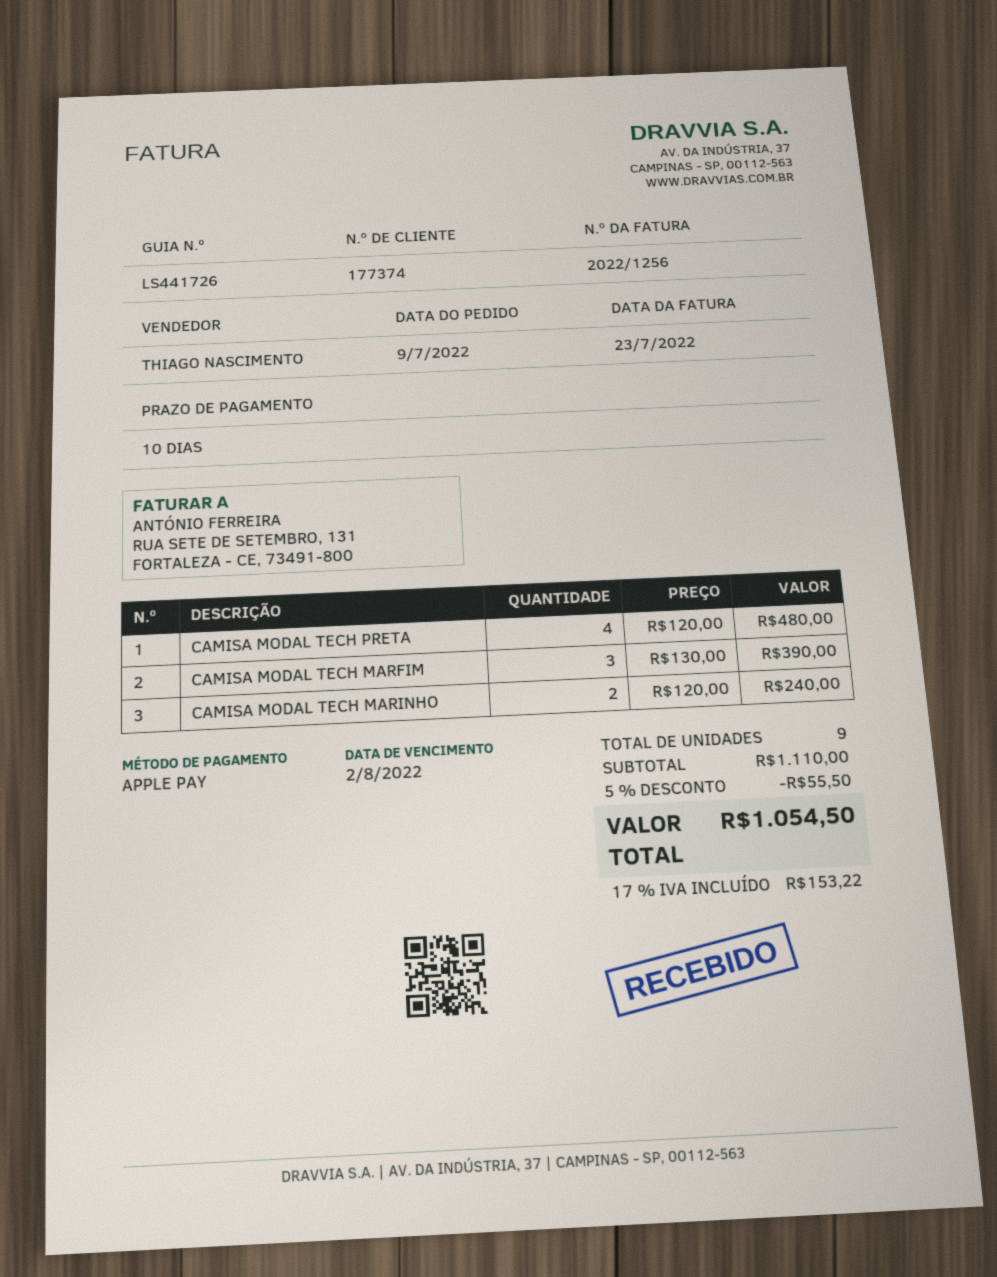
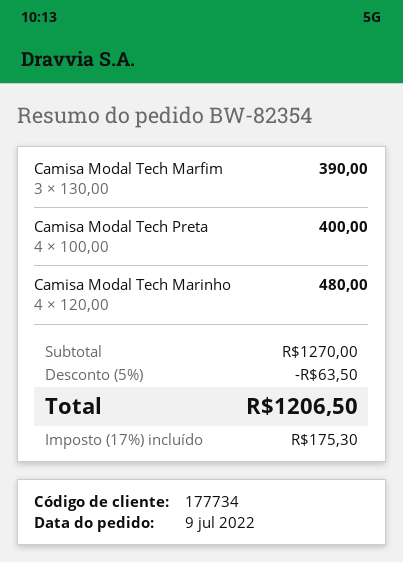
customer number: 177374 -> 177734
CAMISA MODAL TECH PRETA: 4 x 120.00 = 480.00 -> 4 x 100.00 = 400.00
CAMISA MODAL TECH MARINHO: 2 x 120.00 = 240.00 -> 4 x 120.00 = 480.00
subtotal: 1110.00 -> 1270.00
discount: 5% = 55.50 -> 5% = 63.50
tax: 17% = 153.22 -> 17% = 175.30
total: 1054.50 -> 1206.50

